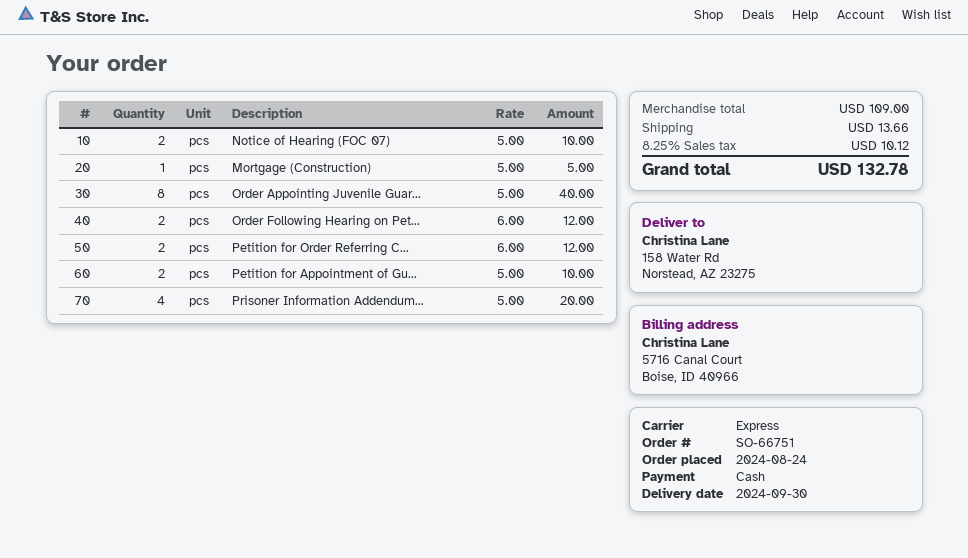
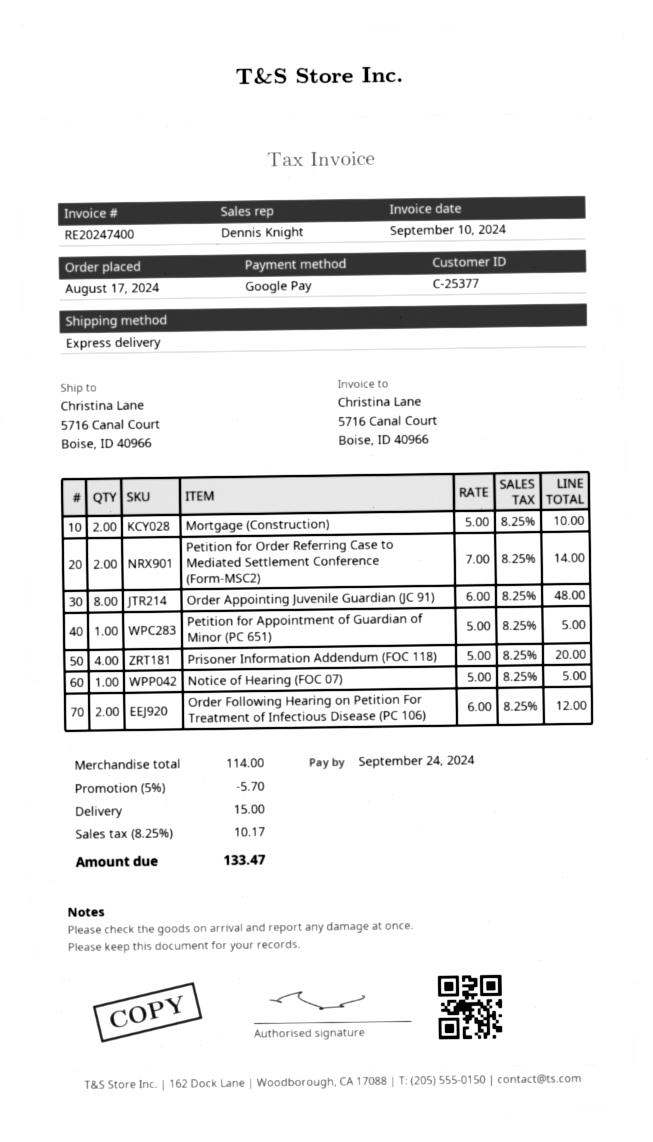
order date: 2024-08-24 -> 2024-08-17
payment method: cash -> Google Pay
ship to: 158 Water Rd, Norstead, AZ 23275 -> 5716 Canal Court, Boise, ID 40966
Notice of Hearing (FOC 07): 2 x 5.00 = 10.00 -> 1 x 5.00 = 5.00
Mortgage (Construction): 1 x 5.00 = 5.00 -> 2 x 5.00 = 10.00
Order Appointing Juvenile Guar...: 8 x 5.00 = 40.00 -> 8 x 6.00 = 48.00
Petition for Order Referring C...: 2 x 6.00 = 12.00 -> 2 x 7.00 = 14.00
Petition for Appointment of Gu...: 2 x 5.00 = 10.00 -> 1 x 5.00 = 5.00
subtotal: 109.00 -> 114.00
discount: none -> 5% = 5.70
shipping: 13.66 -> 15.00
tax: 8.25% = 10.12 -> 8.25% = 10.17
total: 132.78 -> 133.47

